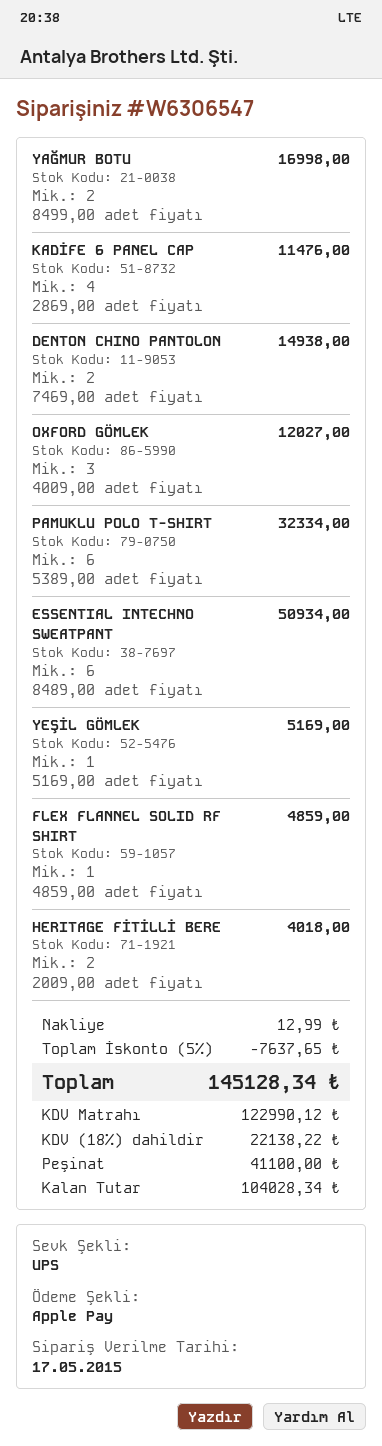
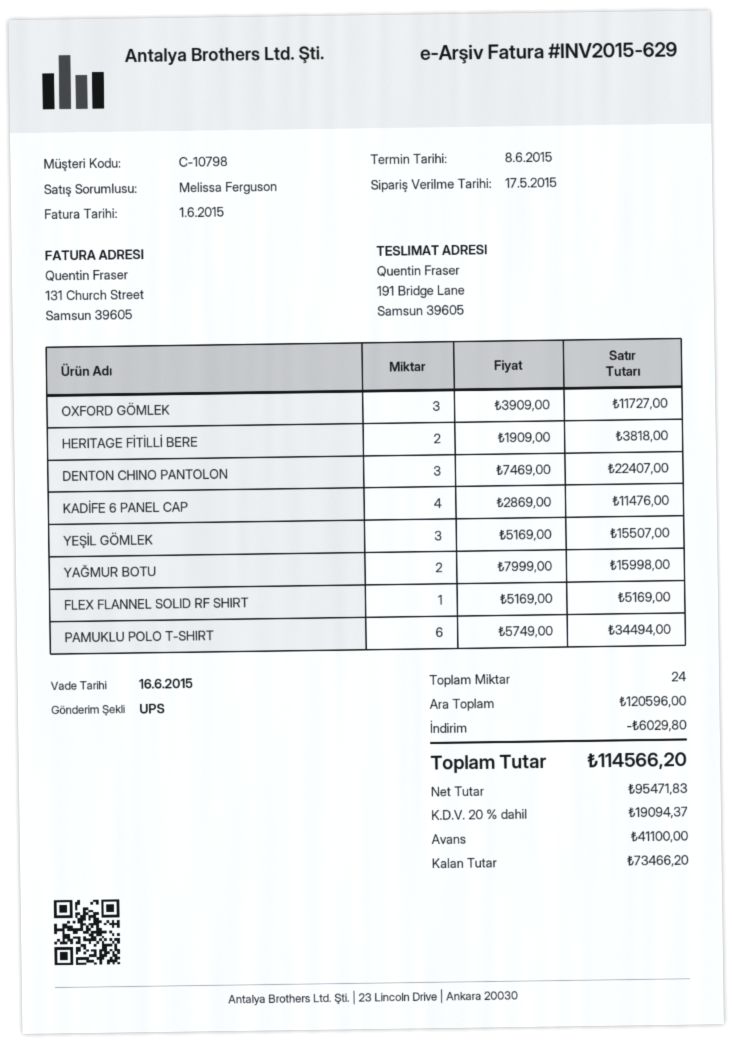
YAĞMUR BOTU: 2 x 8499.00 = 16998.00 -> 2 x 7999.00 = 15998.00
DENTON CHINO PANTOLON: 2 x 7469.00 = 14938.00 -> 3 x 7469.00 = 22407.00
OXFORD GÖMLEK: 3 x 4009.00 = 12027.00 -> 3 x 3909.00 = 11727.00
PAMUKLU POLO T-SHIRT: 6 x 5389.00 = 32334.00 -> 6 x 5749.00 = 34494.00
ESSENTIAL INTECHNO SWEATPANT: 6 x 8489.00 = 50934.00 -> none
YEŞİL GÖMLEK: 1 x 5169.00 = 5169.00 -> 3 x 5169.00 = 15507.00
FLEX FLANNEL SOLID RF SHIRT: 1 x 4859.00 = 4859.00 -> 1 x 5169.00 = 5169.00
HERITAGE FİTİLLİ BERE: 2 x 2009.00 = 4018.00 -> 2 x 1909.00 = 3818.00
discount: 7637.65 -> 6029.80
shipping: 12.99 -> none
net: 122990.12 -> 95471.83
tax: 18% = 22138.22 -> 20% = 19094.37
total: 145128.34 -> 114566.20
balance: 104028.34 -> 73466.20

